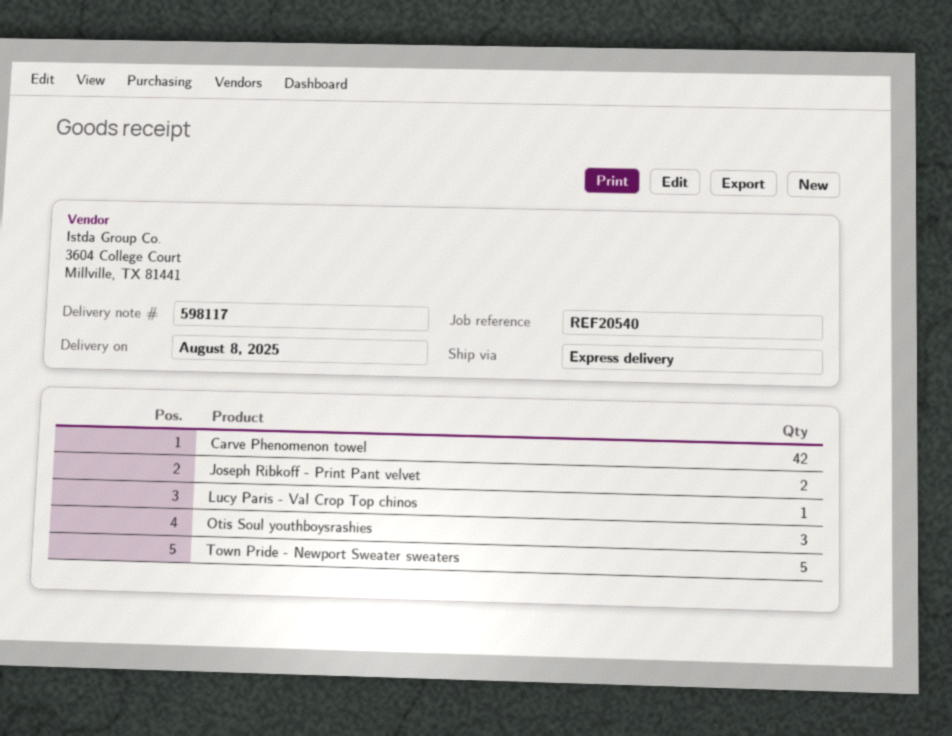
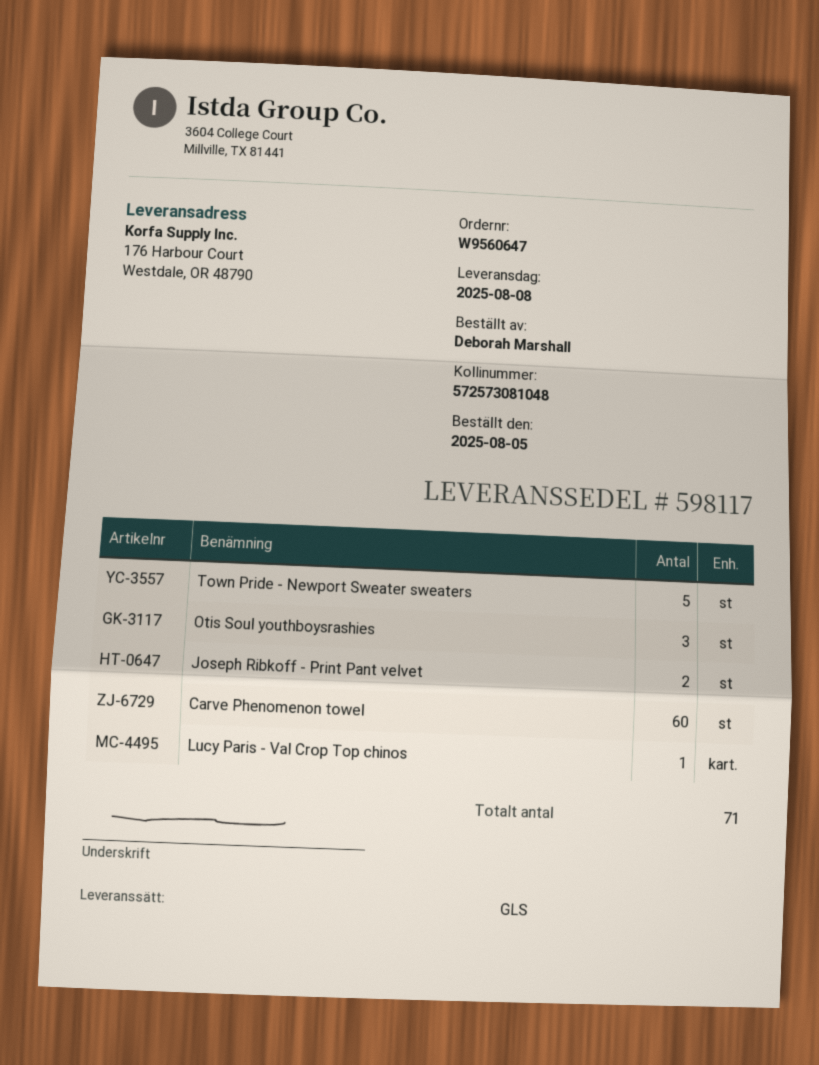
shipping method: express -> GLS
Carve Phenomenon towel: 42 -> 60

